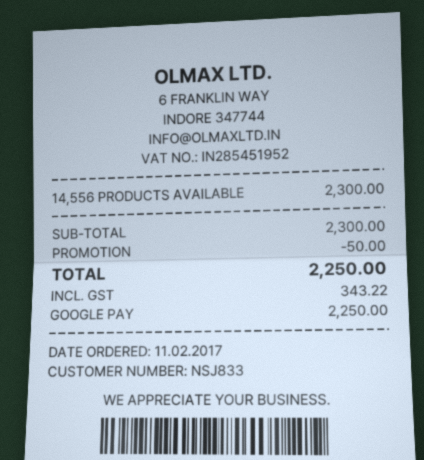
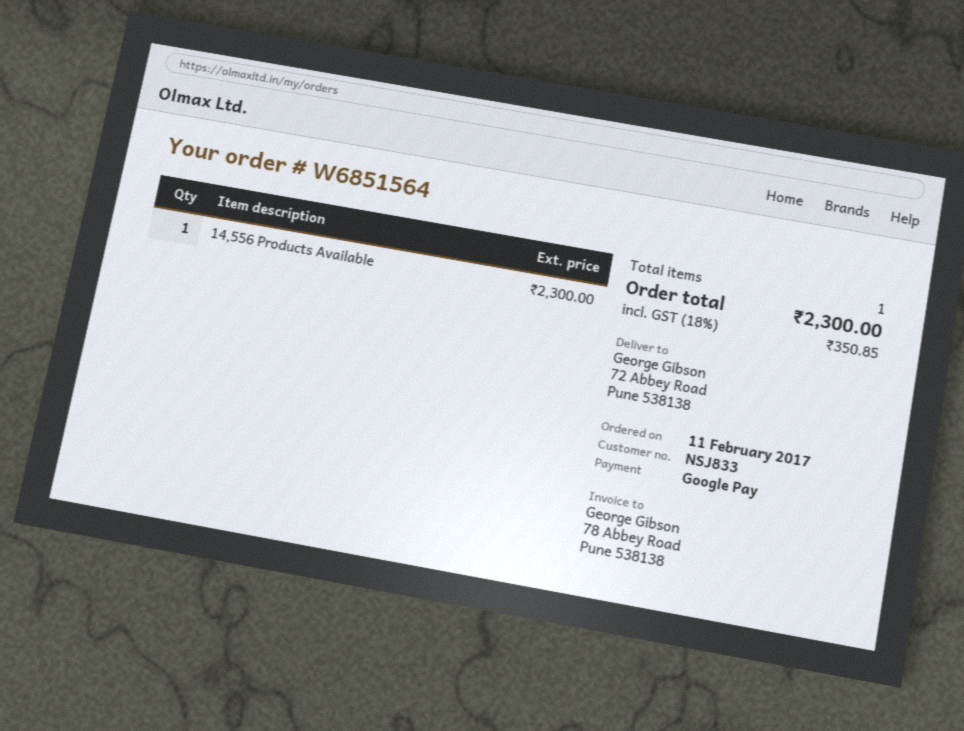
discount: 50.00 -> none
tax: 343.22 -> 350.85
total: 2250.00 -> 2300.00

